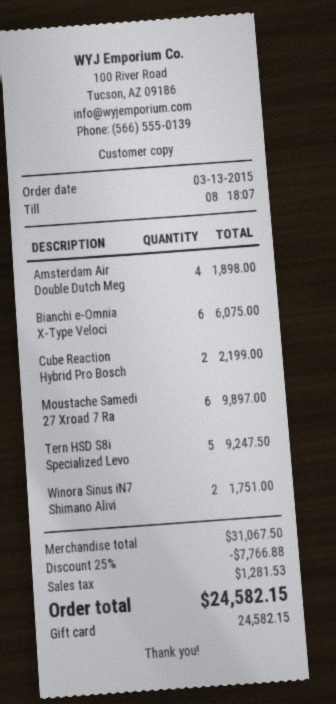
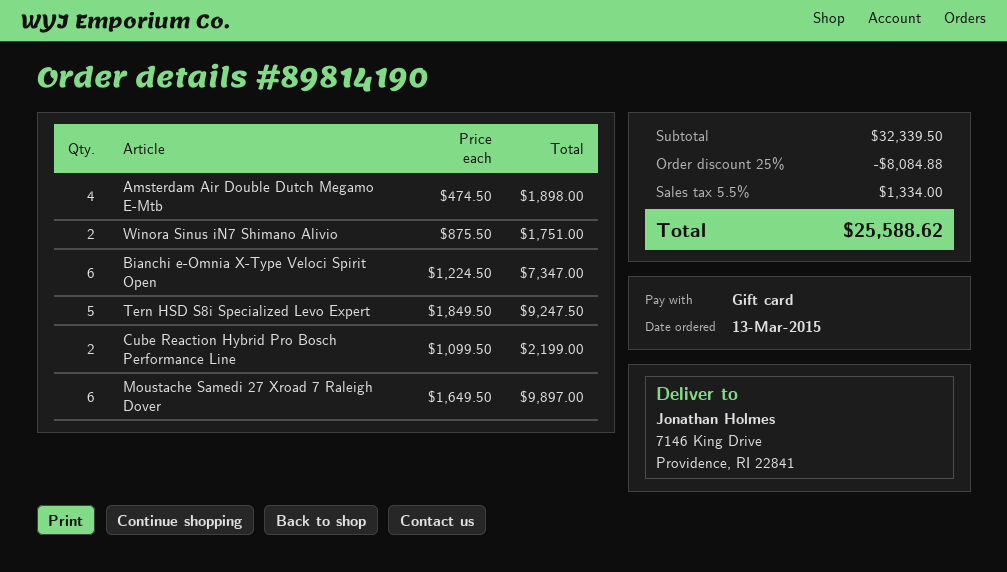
Bianchi e-Omnia X-Type Veloci: 6 for 6075.00 -> 6 for 7347.00
subtotal: 31067.50 -> 32339.50
discount: 25% = 7766.88 -> 25% = 8084.88
tax: 1281.53 -> 1334.00
total: 24582.15 -> 25588.62

